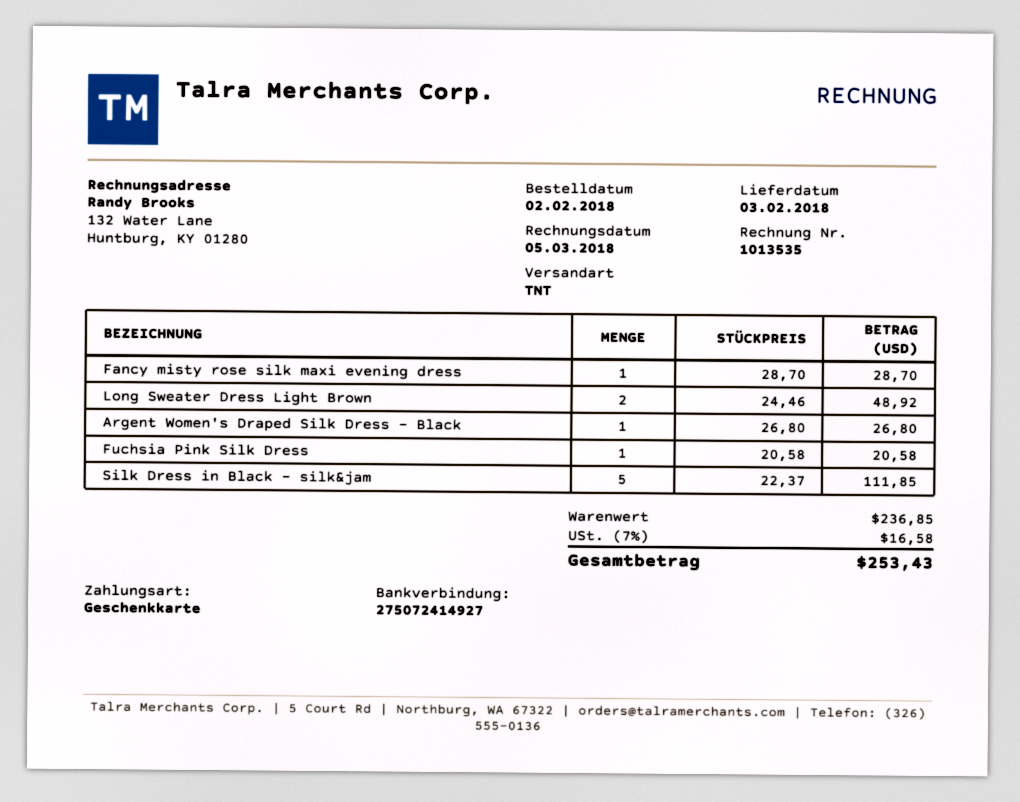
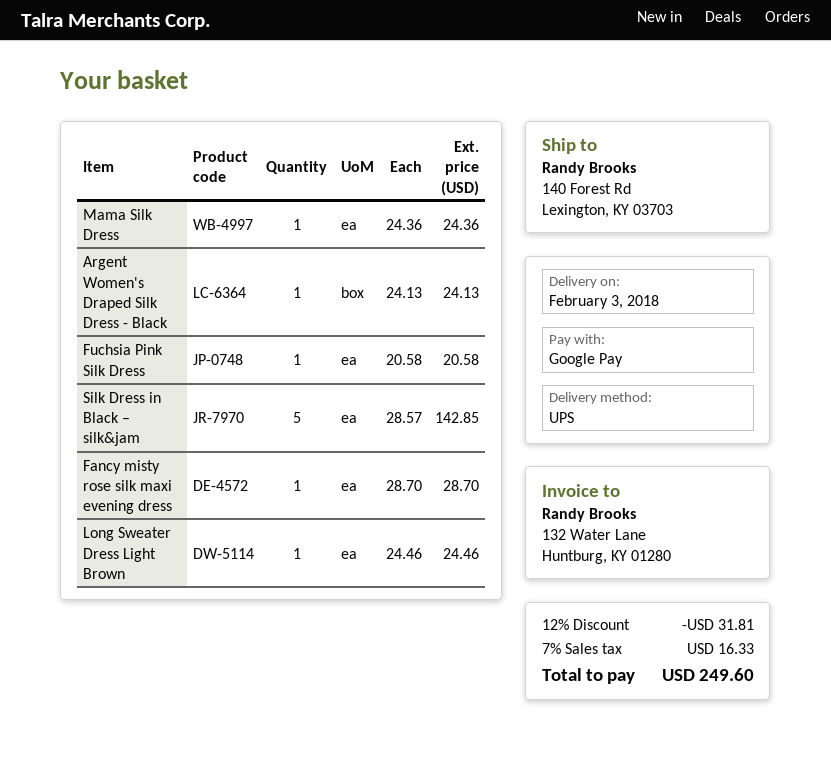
payment method: gift card -> Google Pay
shipping method: TNT -> UPS
Long Sweater Dress Light Brown: 2 x 24.46 = 48.92 -> 1 x 24.46 = 24.46
Argent Women's Draped Silk Dress - Black: 1 x 26.80 = 26.80 -> 1 x 24.13 = 24.13
Silk Dress in Black – silk&jam: 5 x 22.37 = 111.85 -> 5 x 28.57 = 142.85
Mama Silk Dress: none -> 1 x 24.36 = 24.36
discount: none -> 12% = 31.81
tax: 7% = 16.58 -> 7% = 16.33
total: 253.43 -> 249.60

